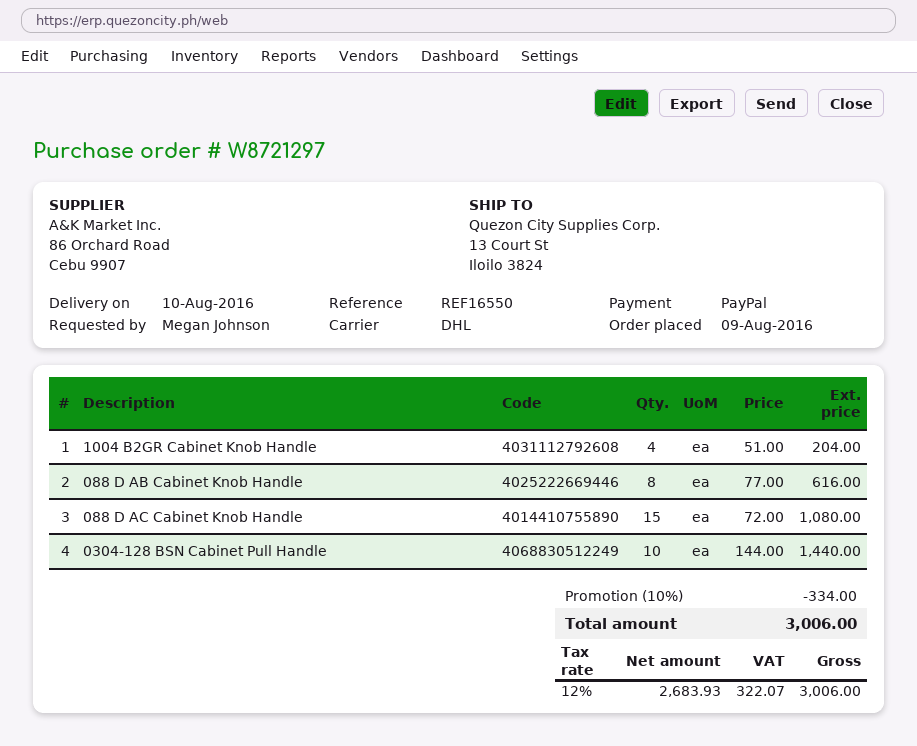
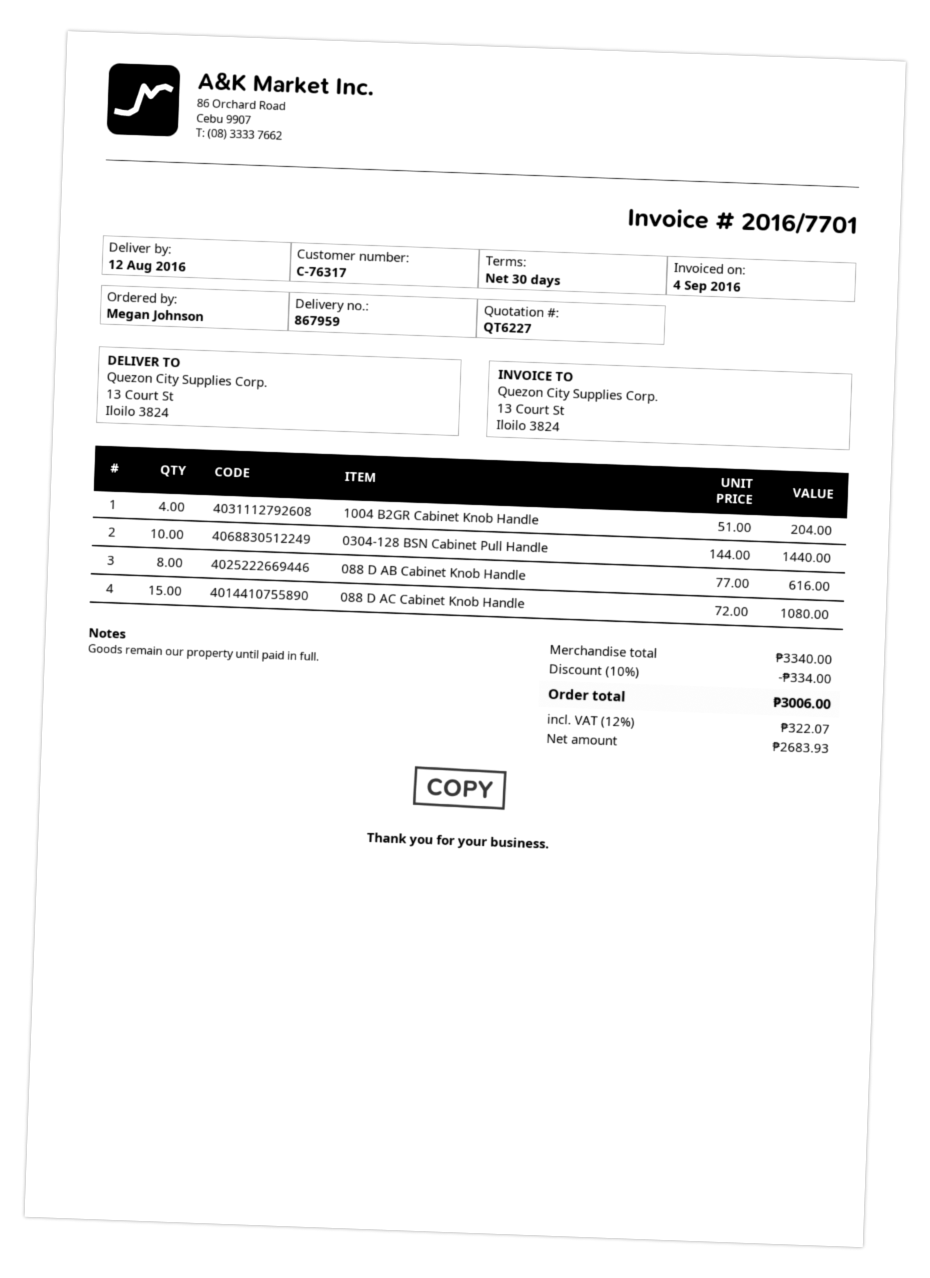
delivery date: 2016-08-10 -> 2016-08-12

